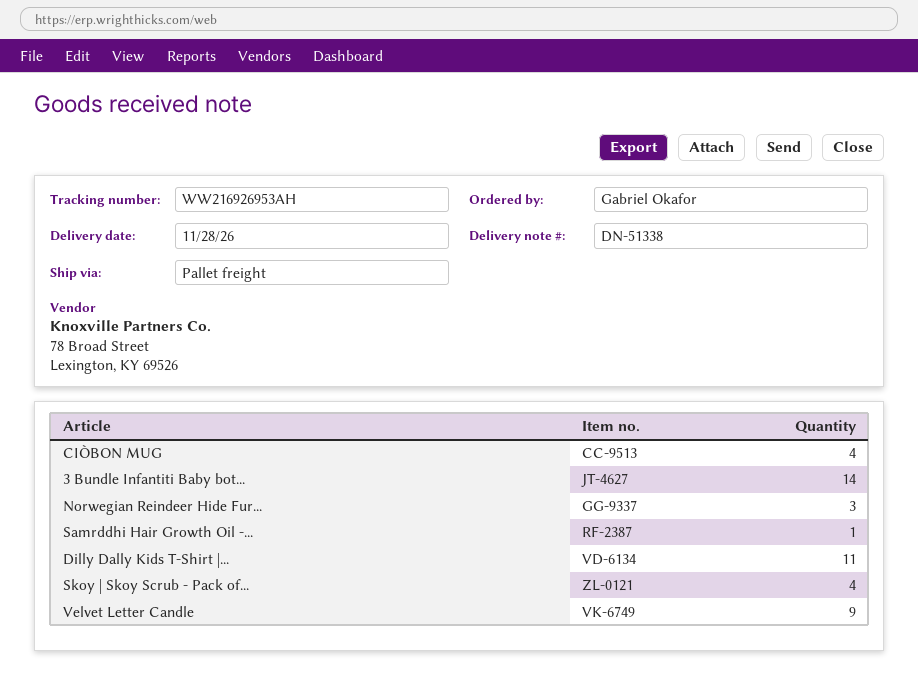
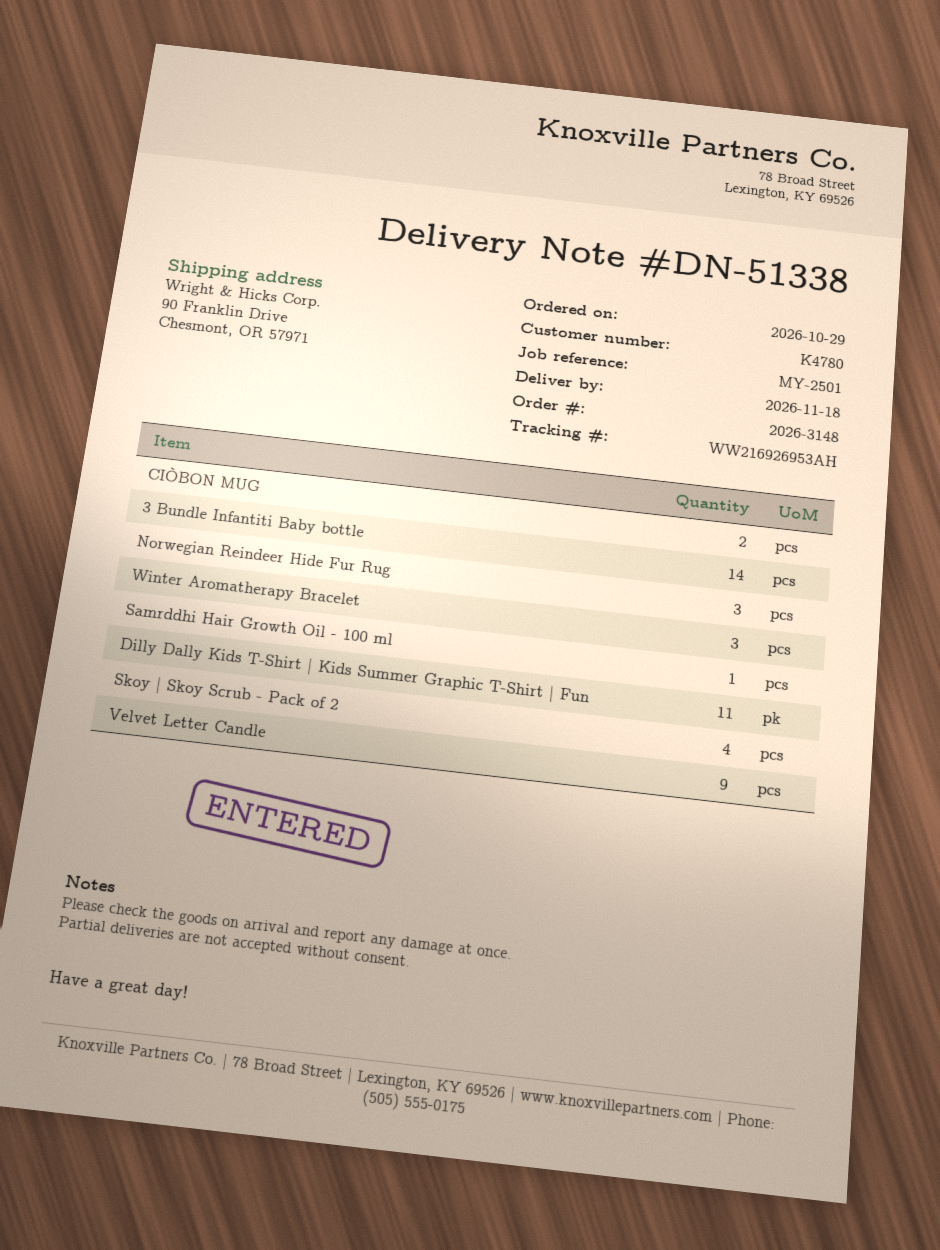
delivery date: 2026-11-28 -> 2026-11-18
CIÒBON MUG: 4 -> 2
Winter Aromatherapy Bracelet: none -> 3

